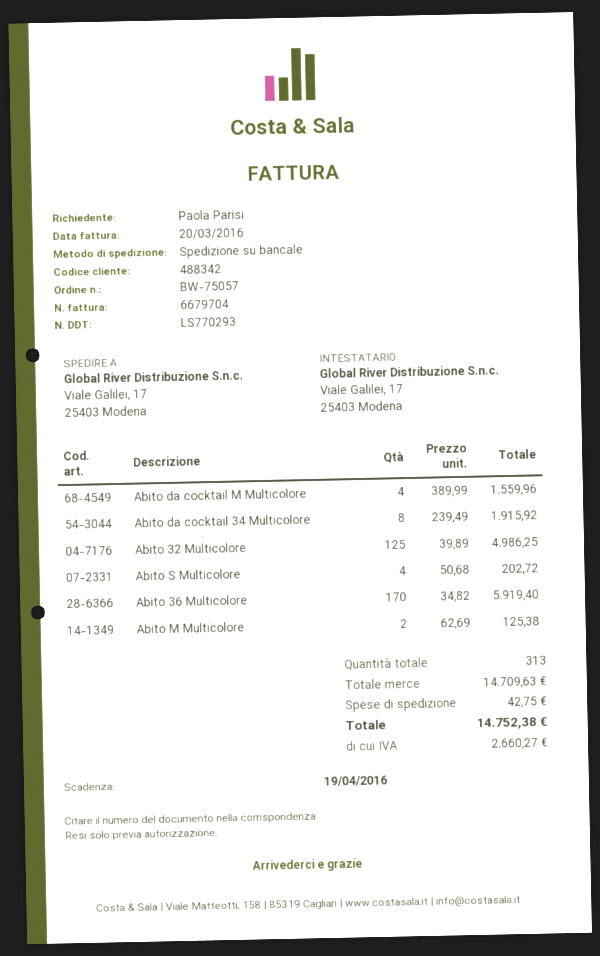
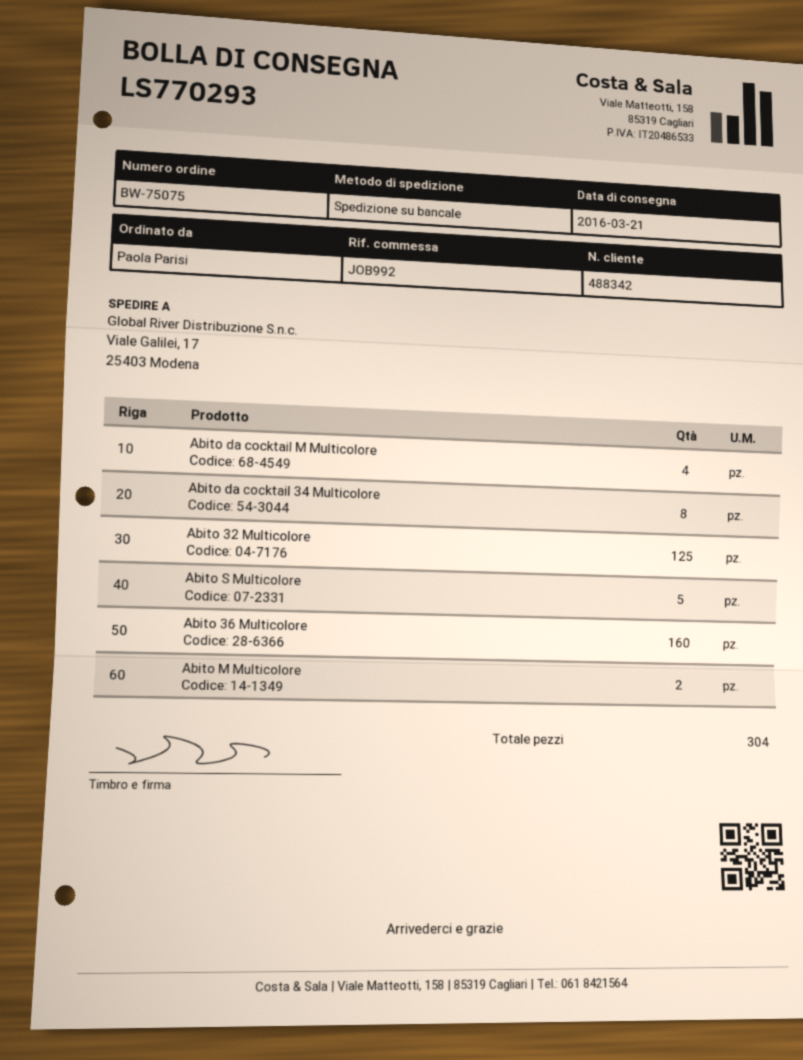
order number: BW-75057 -> BW-75075
Abito S Multicolore: 4 -> 5
Abito 36 Multicolore: 170 -> 160
total quantity: 313 -> 304

